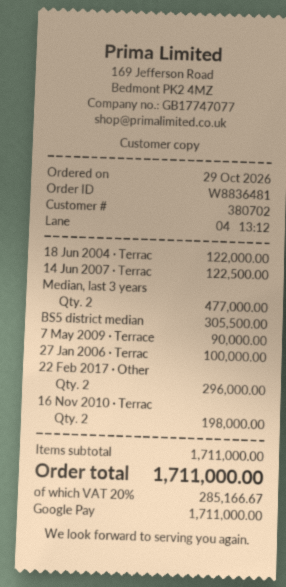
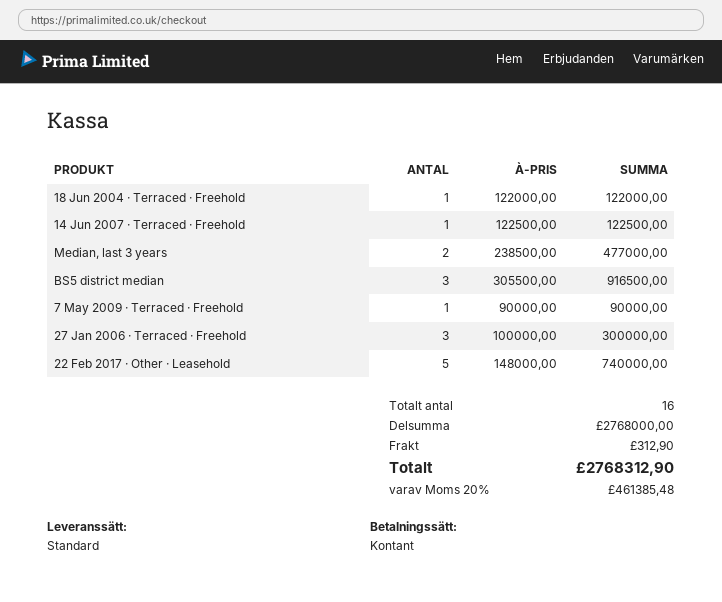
payment method: Google Pay -> cash
BS5 district median: 1 for 305500.00 -> 3 for 916500.00
27 Jan 2006 · Terrac: 1 for 100000.00 -> 3 for 300000.00
22 Feb 2017 · Other: 2 for 296000.00 -> 5 for 740000.00
16 Nov 2010 · Terrac: 2 for 198000.00 -> none
subtotal: 1711000.00 -> 2768000.00
shipping: none -> 312.90
tax: 20% = 285166.67 -> 20% = 461385.48
total: 1711000.00 -> 2768312.90

